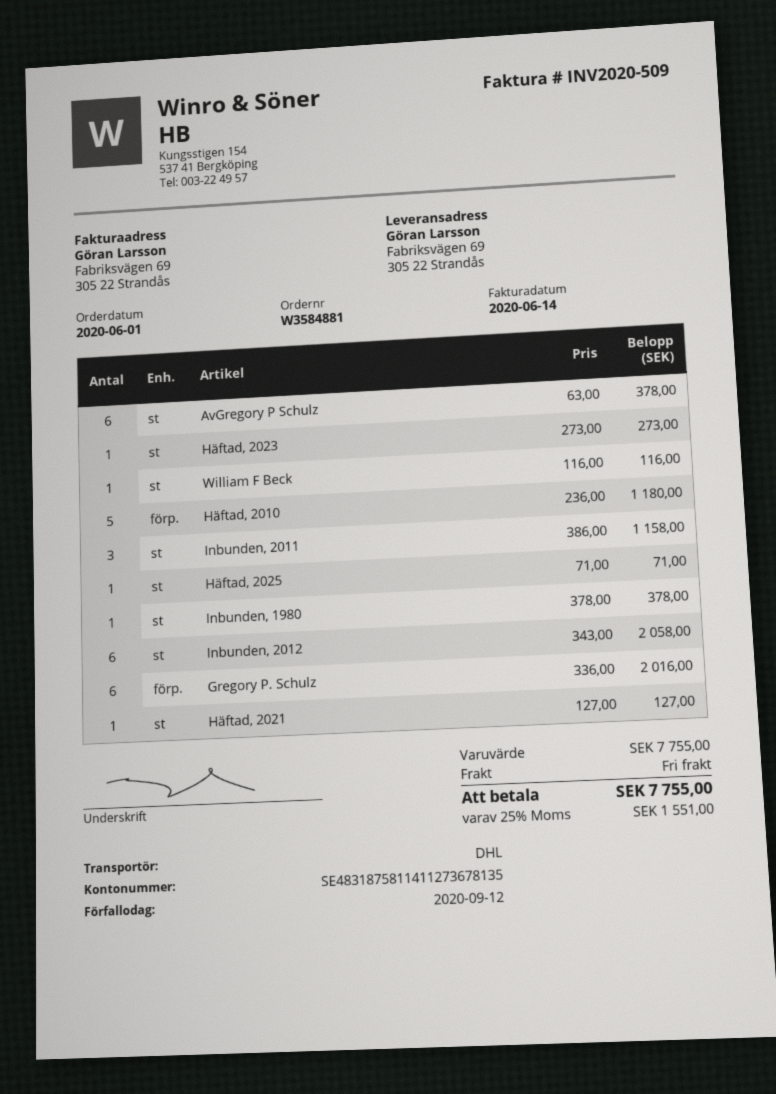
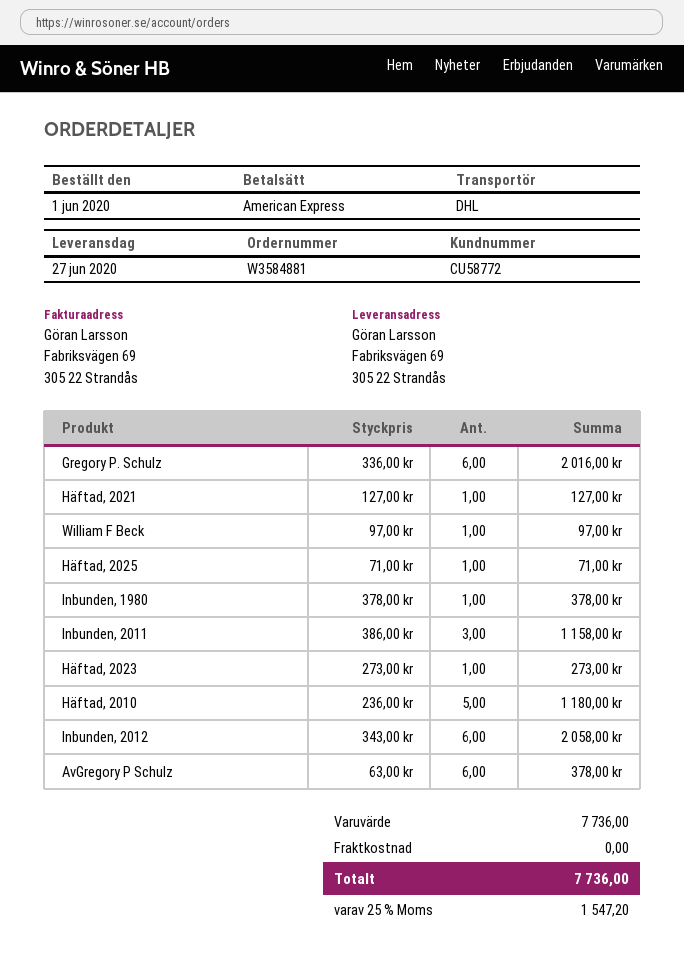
William F Beck: 1 x 116.00 = 116.00 -> 1 x 97.00 = 97.00
subtotal: 7755.00 -> 7736.00
tax: 25% = 1551.00 -> 25% = 1547.20
total: 7755.00 -> 7736.00

